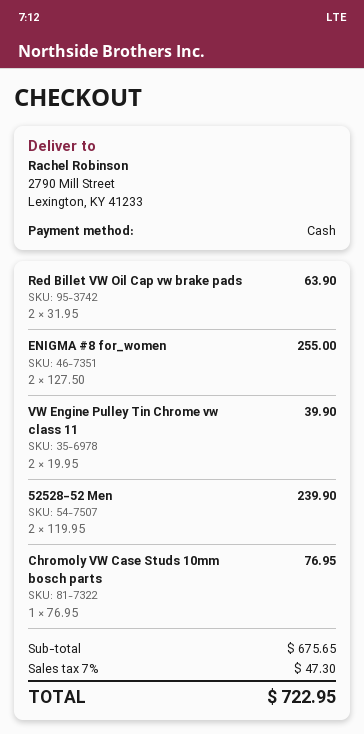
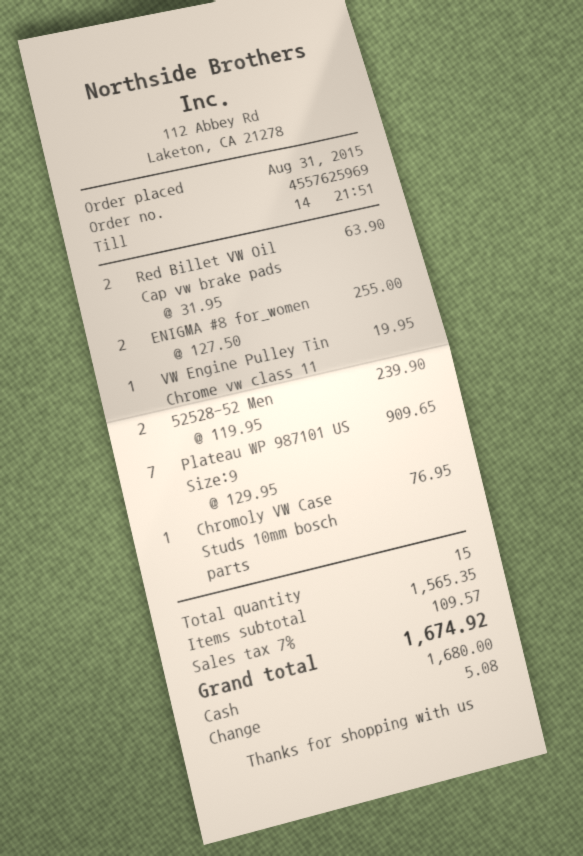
VW Engine Pulley Tin Chrome vw class 11: 2 x 19.95 = 39.90 -> 1 x 19.95 = 19.95
Plateau WP 987101 US Size:9: none -> 7 x 129.95 = 909.65
subtotal: 675.65 -> 1565.35
tax: 7% = 47.30 -> 7% = 109.57
total: 722.95 -> 1674.92

